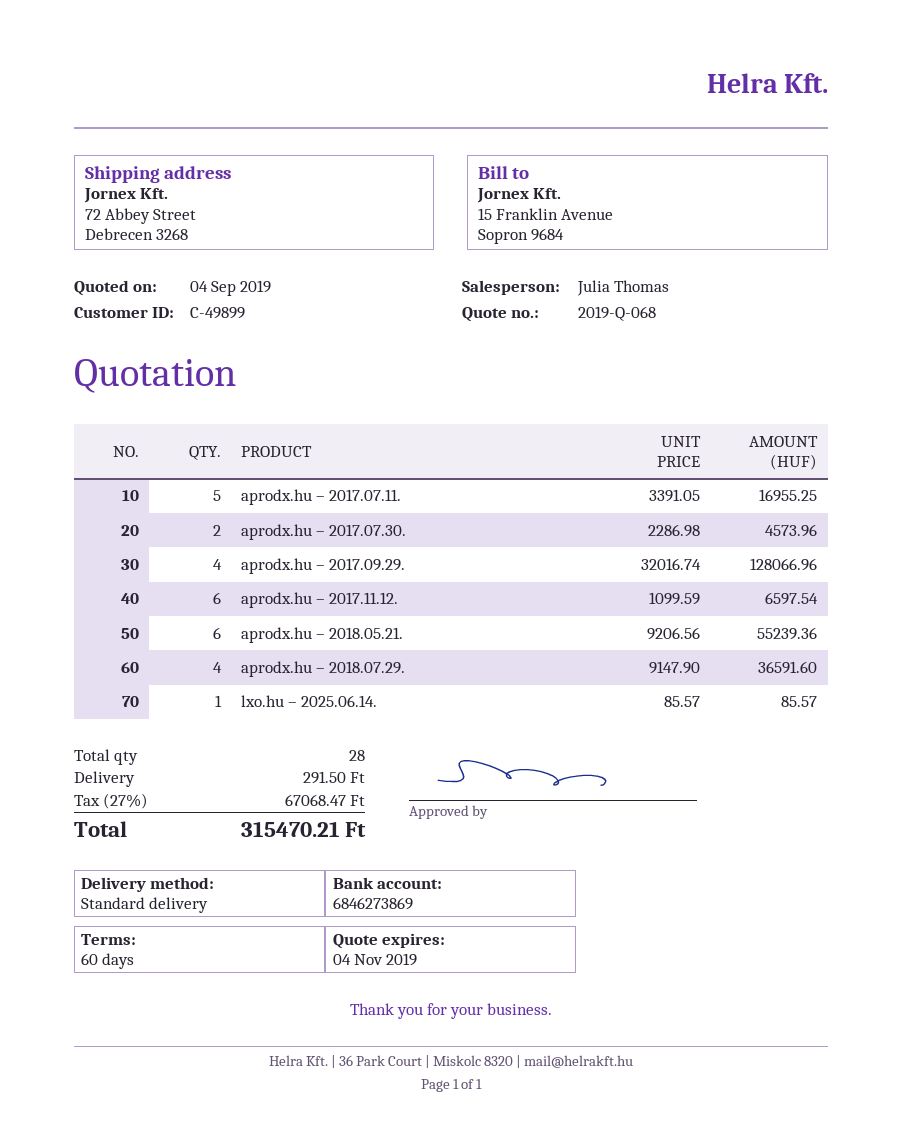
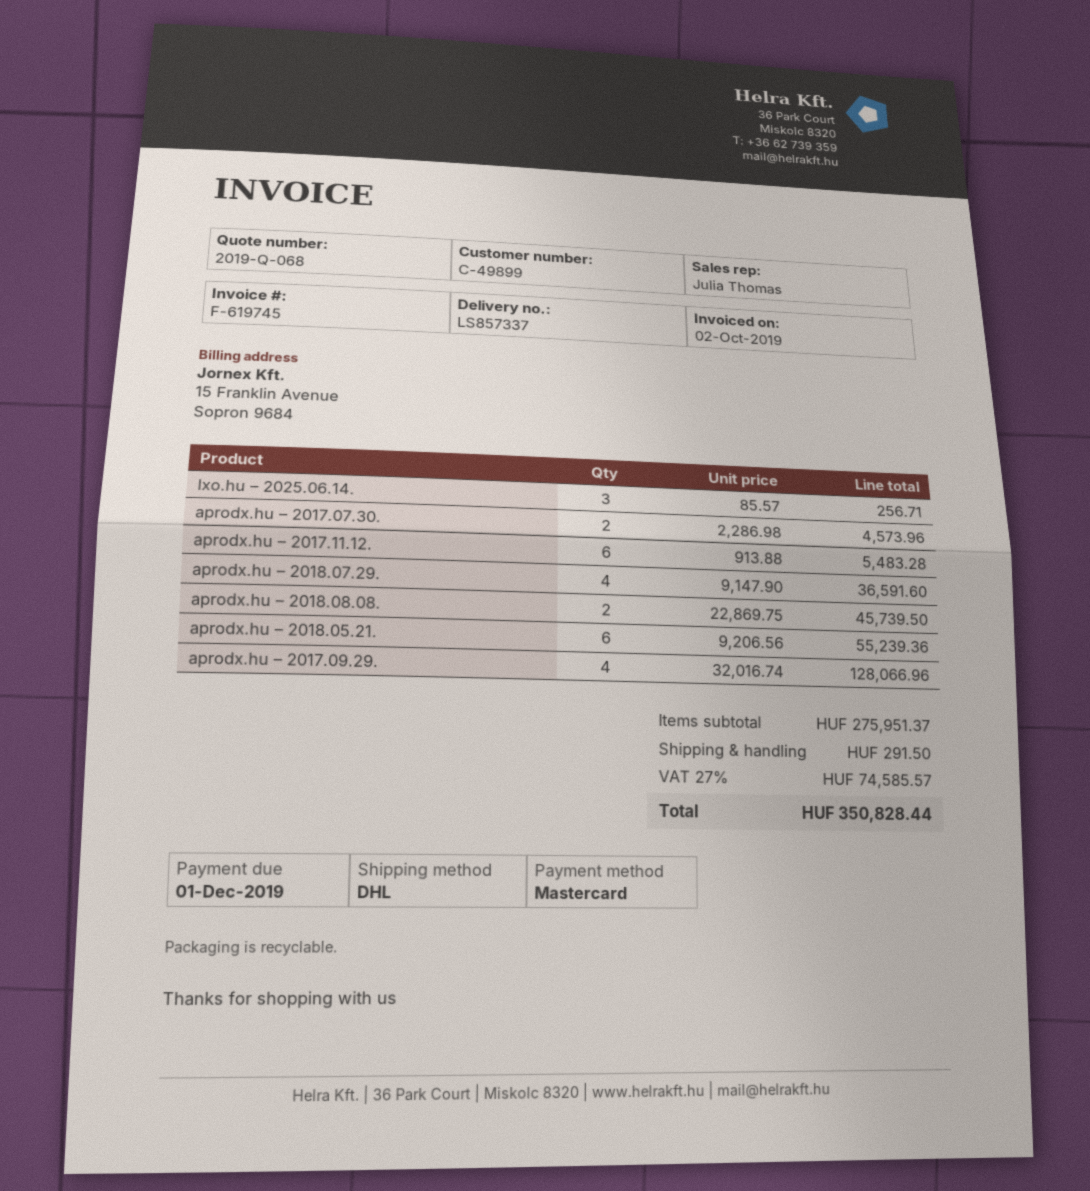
shipping method: standard -> DHL
aprodx.hu – 2017.07.11.: 5 x 3391.05 = 16955.25 -> none
aprodx.hu – 2017.11.12.: 6 x 1099.59 = 6597.54 -> 6 x 913.88 = 5483.28
lxo.hu – 2025.06.14.: 1 x 85.57 = 85.57 -> 3 x 85.57 = 256.71
aprodx.hu – 2018.08.08.: none -> 2 x 22869.75 = 45739.50
tax: 27% = 67068.47 -> 27% = 74585.57
total: 315470.21 -> 350828.44

